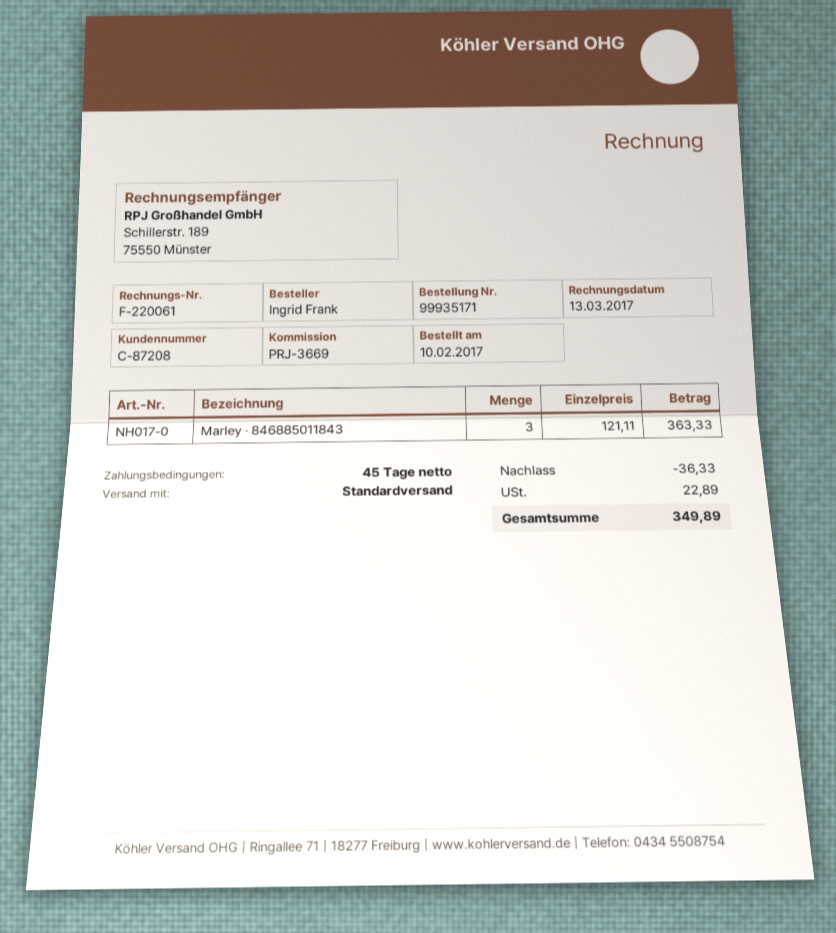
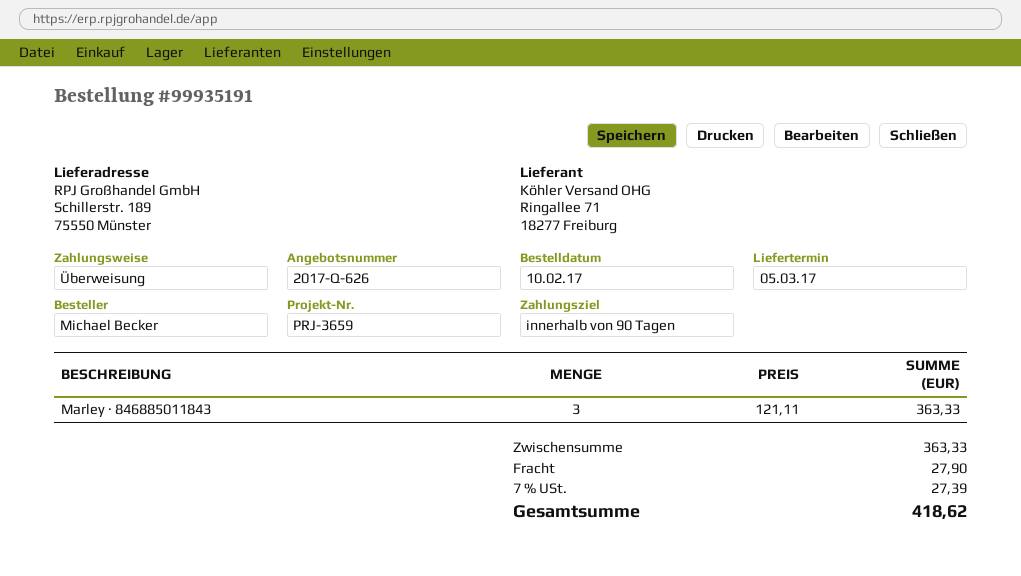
order number: 99935171 -> 99935191
payment terms: 45 days -> 90 days
reference: PRJ-3669 -> PRJ-3659
ordered by: Ingrid Frank -> Michael Becker
discount: 36.33 -> none
shipping: none -> 27.90
tax: 22.89 -> 27.39
total: 349.89 -> 418.62

